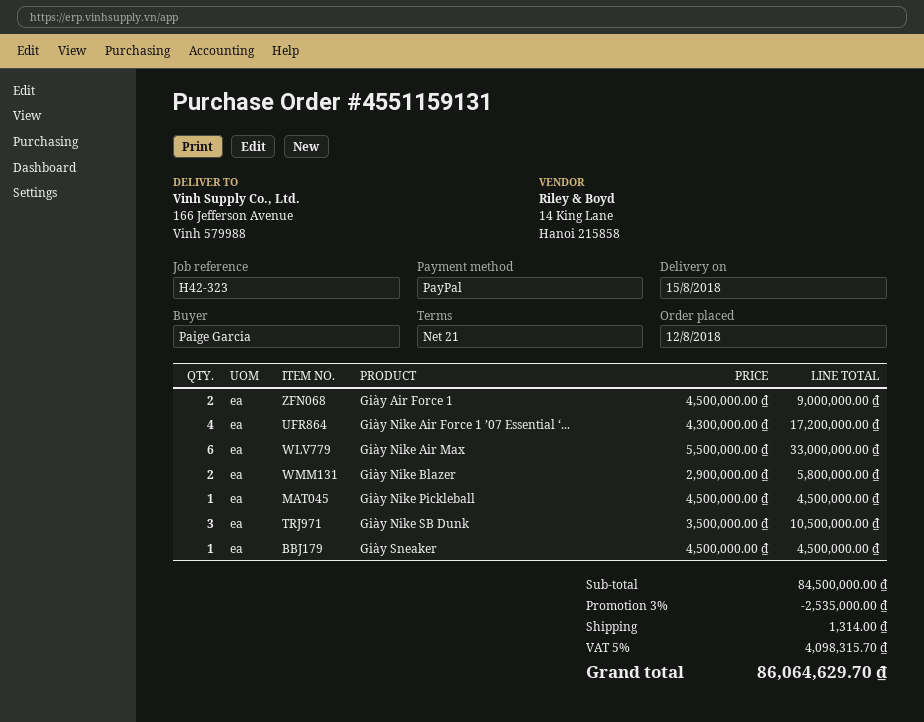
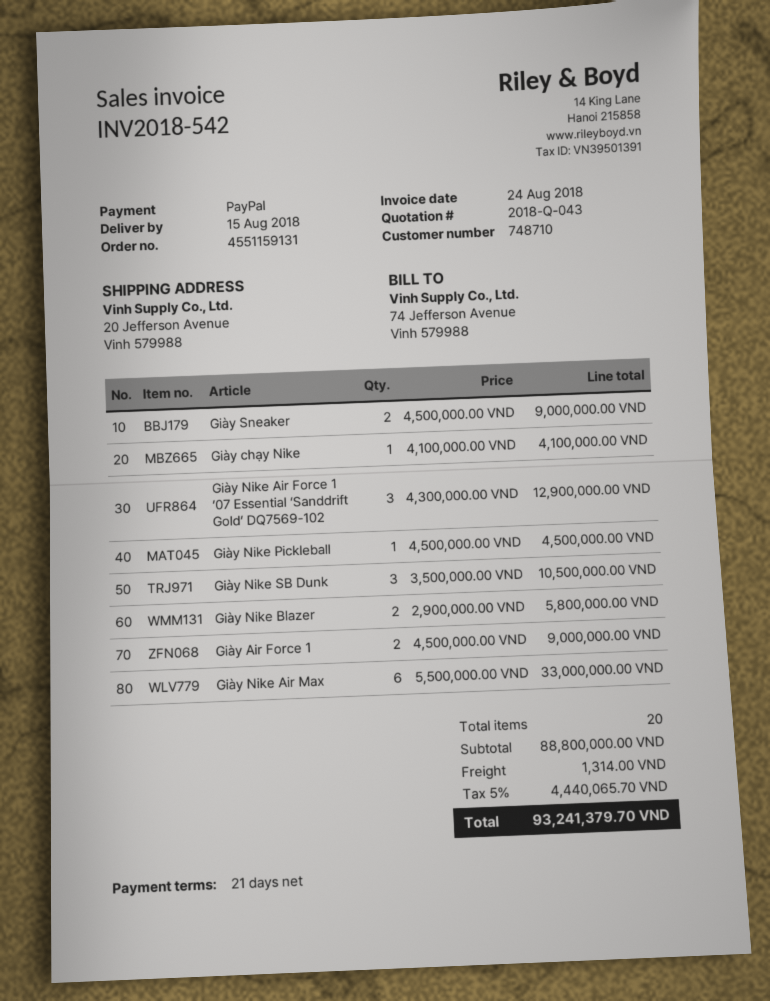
ship to: 166 Jefferson Avenue, Vinh 579988 -> 20 Jefferson Avenue, Vinh 579988
Giày Nike Air Force 1 ’07 Essential ‘...: 4 x 4300000.00 = 17200000.00 -> 3 x 4300000.00 = 12900000.00
Giày Sneaker: 1 x 4500000.00 = 4500000.00 -> 2 x 4500000.00 = 9000000.00
Giày chạy Nike: none -> 1 x 4100000.00 = 4100000.00
subtotal: 84500000.00 -> 88800000.00
discount: 3% = 2535000.00 -> none
tax: 5% = 4098315.70 -> 5% = 4440065.70
total: 86064629.70 -> 93241379.70

